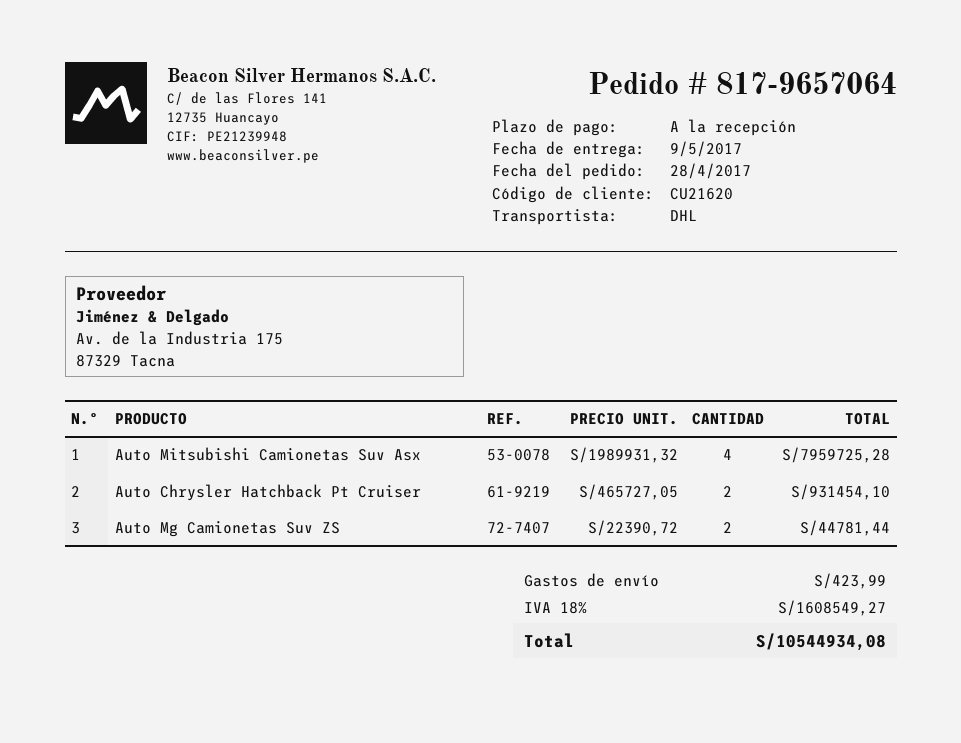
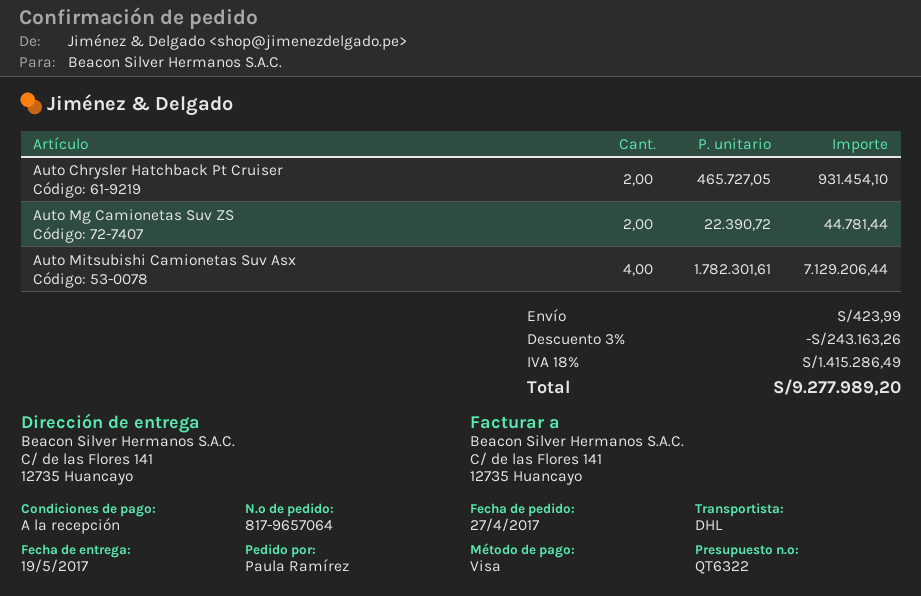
order date: 2017-04-28 -> 2017-04-27
delivery date: 2017-05-09 -> 2017-05-19
Auto Mitsubishi Camionetas Suv Asx: 4 x 1989931.32 = 7959725.28 -> 4 x 1782301.61 = 7129206.44
discount: none -> 3% = 243163.26
tax: 18% = 1608549.27 -> 18% = 1415286.49
total: 10544934.08 -> 9277989.20

